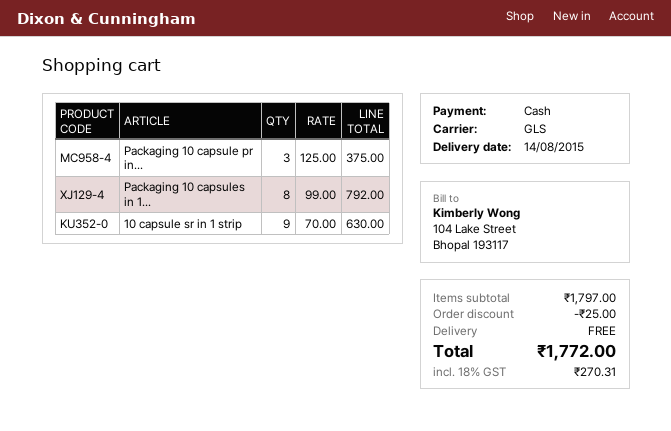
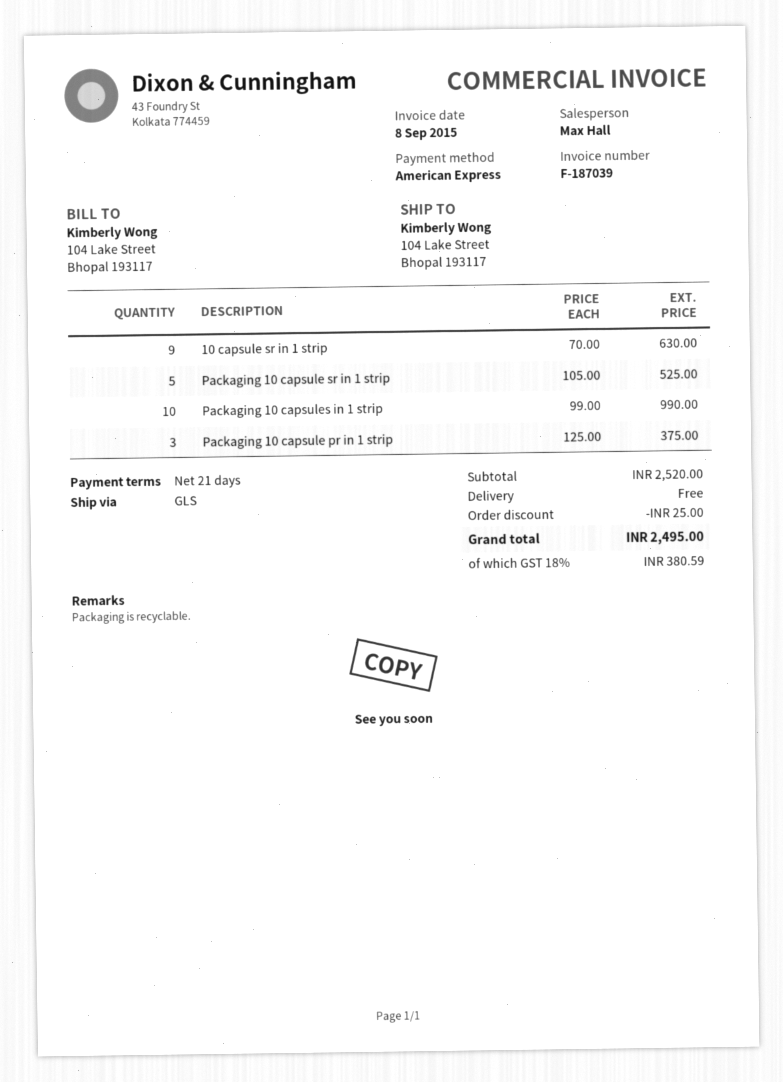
payment method: cash -> American Express
Packaging 10 capsules in 1...: 8 x 99.00 = 792.00 -> 10 x 99.00 = 990.00
Packaging 10 capsule sr in 1 strip: none -> 5 x 105.00 = 525.00
subtotal: 1797.00 -> 2520.00
tax: 18% = 270.31 -> 18% = 380.59
total: 1772.00 -> 2495.00

